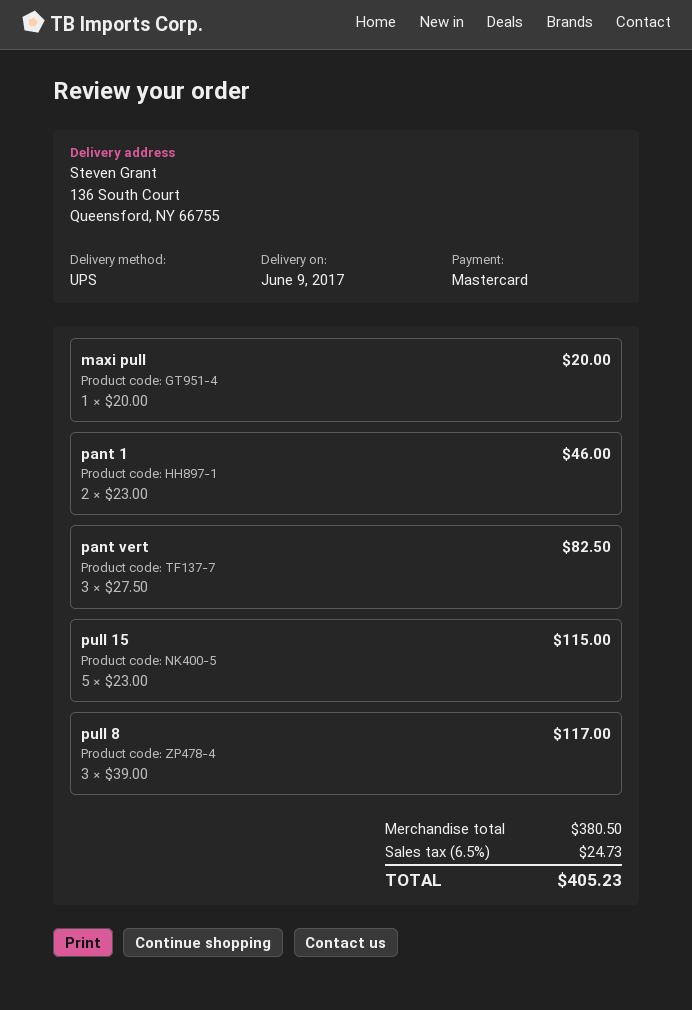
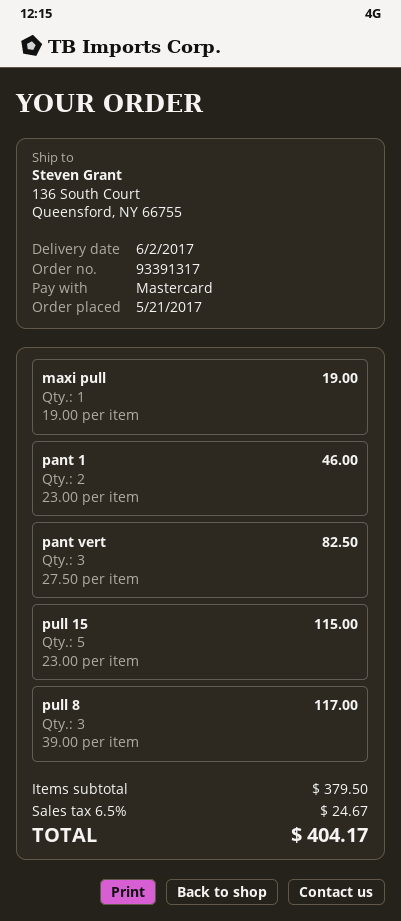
delivery date: 2017-06-09 -> 2017-06-02
maxi pull: 1 x 20.00 = 20.00 -> 1 x 19.00 = 19.00
subtotal: 380.50 -> 379.50
tax: 6.5% = 24.73 -> 6.5% = 24.67
total: 405.23 -> 404.17

